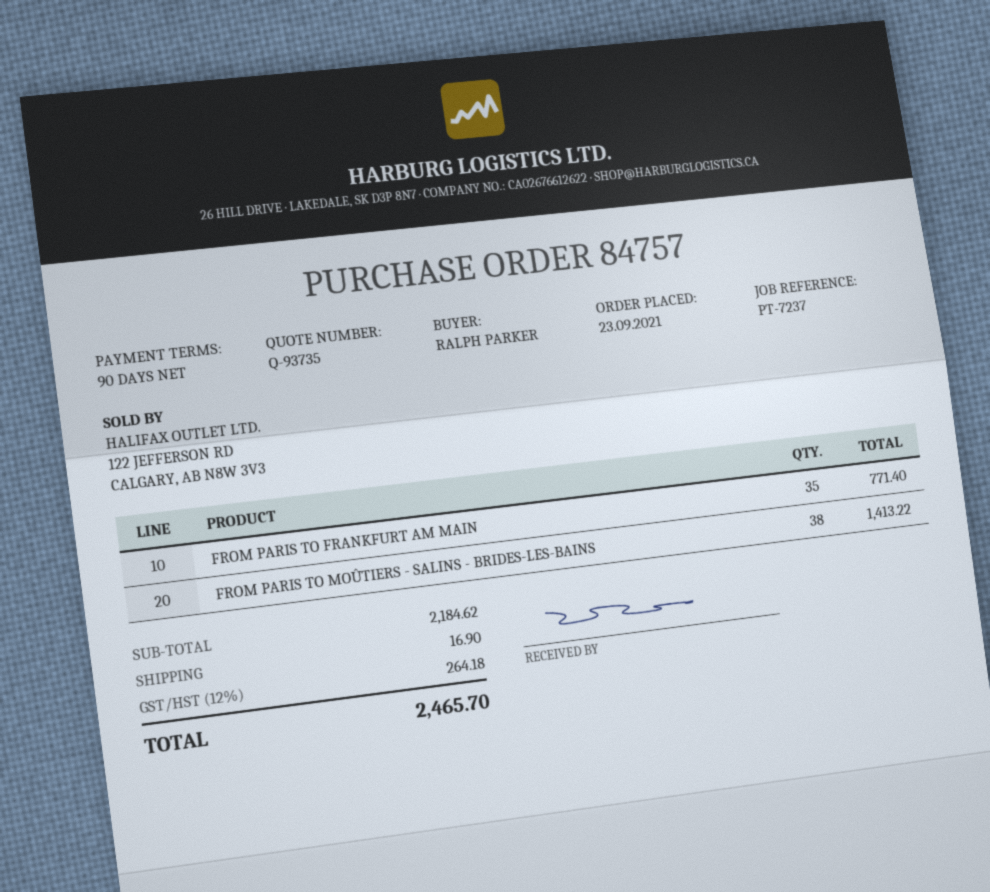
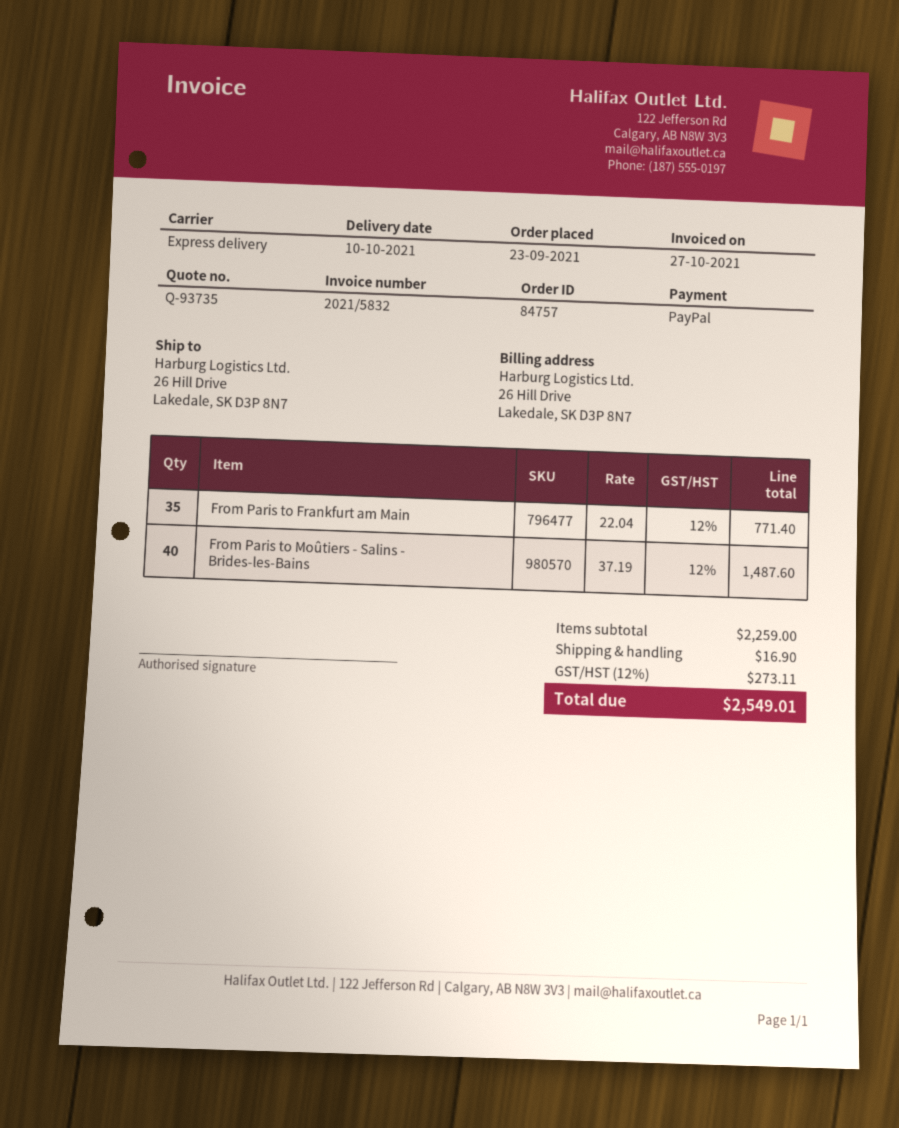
FROM PARIS TO MOÛTIERS - SALINS - BRIDES-LES-BAINS: 38 for 1413.22 -> 40 for 1487.60
subtotal: 2184.62 -> 2259.00
tax: 12% = 264.18 -> 12% = 273.11
total: 2465.70 -> 2549.01

